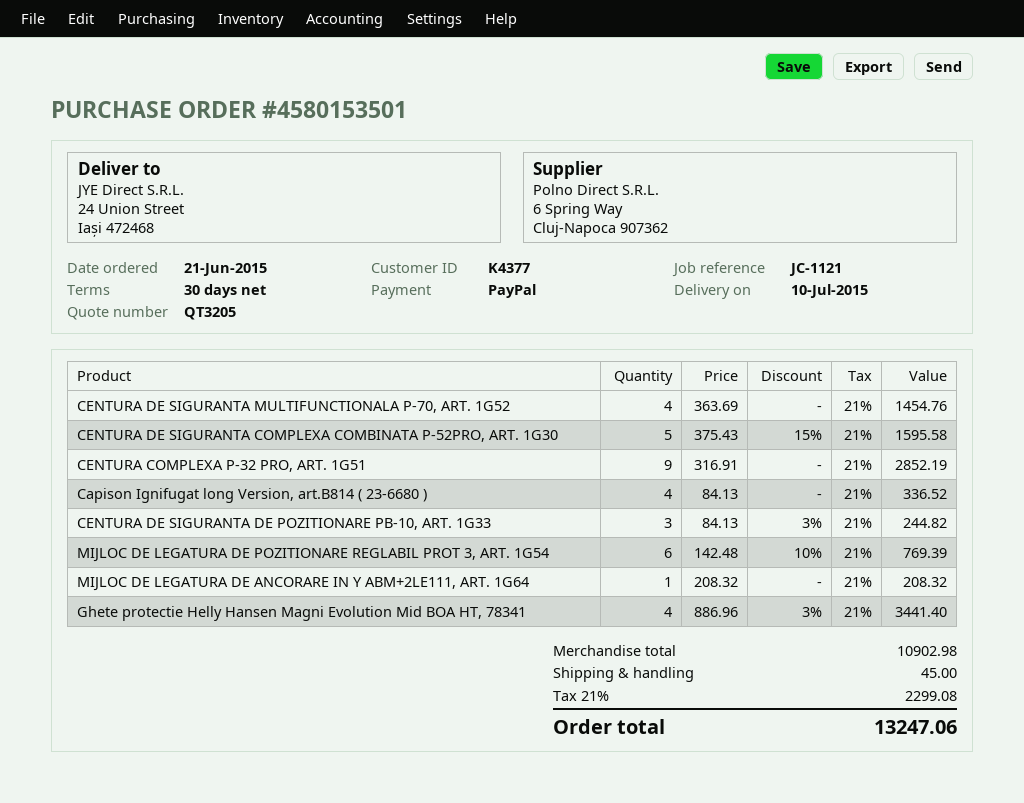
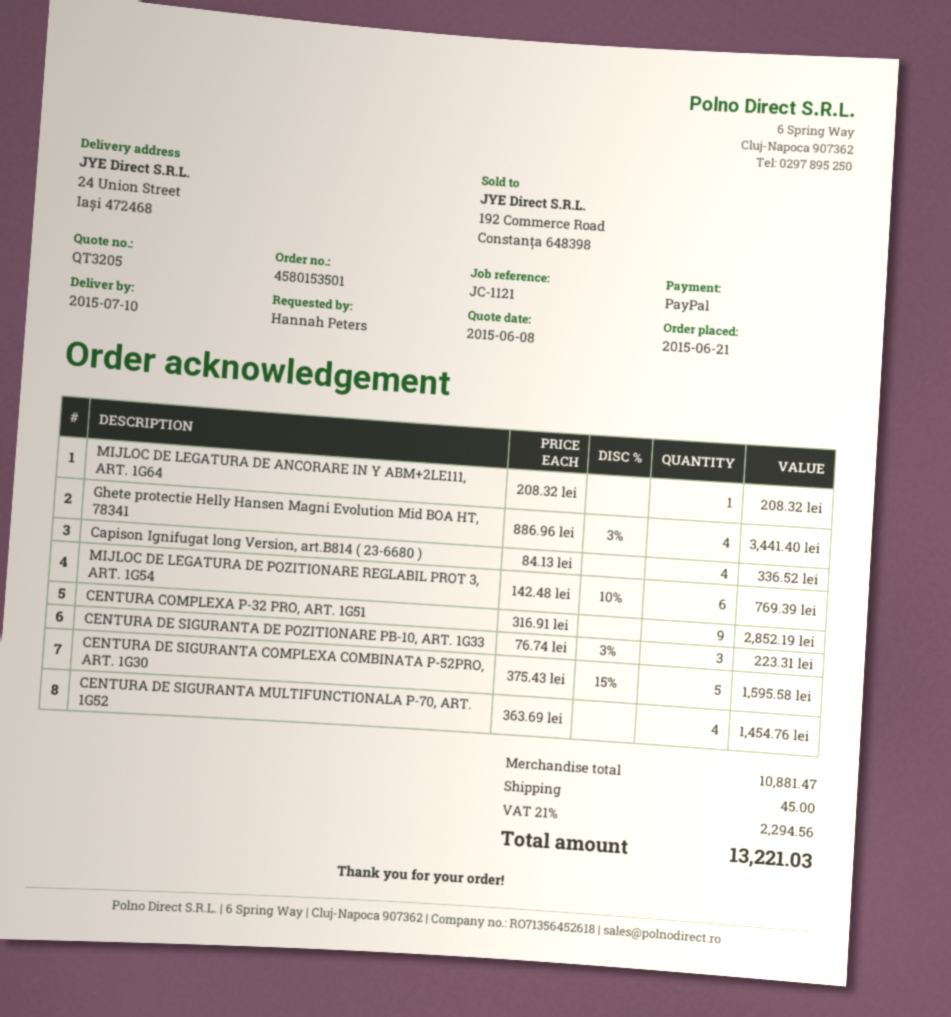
CENTURA DE SIGURANTA DE POZITIONARE PB-10, ART. 1G33: 3 x 84.13 - 3% = 244.82 -> 3 x 76.74 - 3% = 223.31
subtotal: 10902.98 -> 10881.47
tax: 21% = 2299.08 -> 21% = 2294.56
total: 13247.06 -> 13221.03

